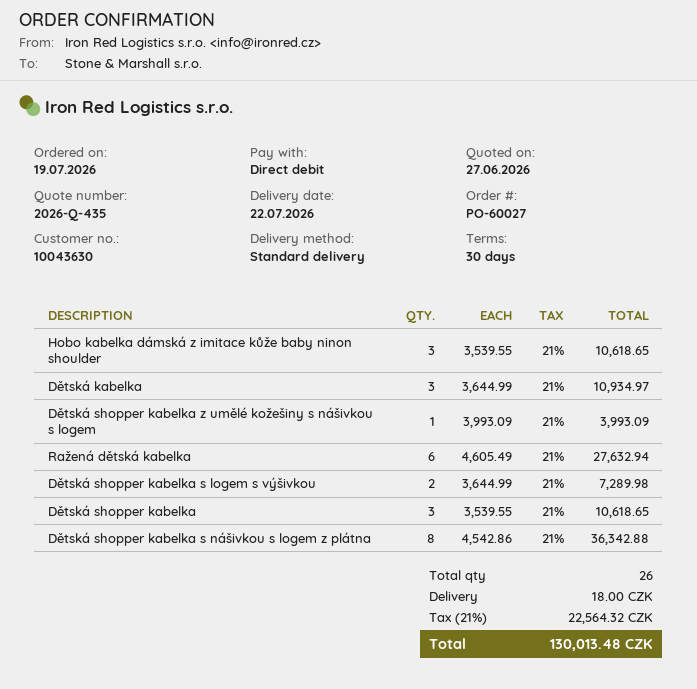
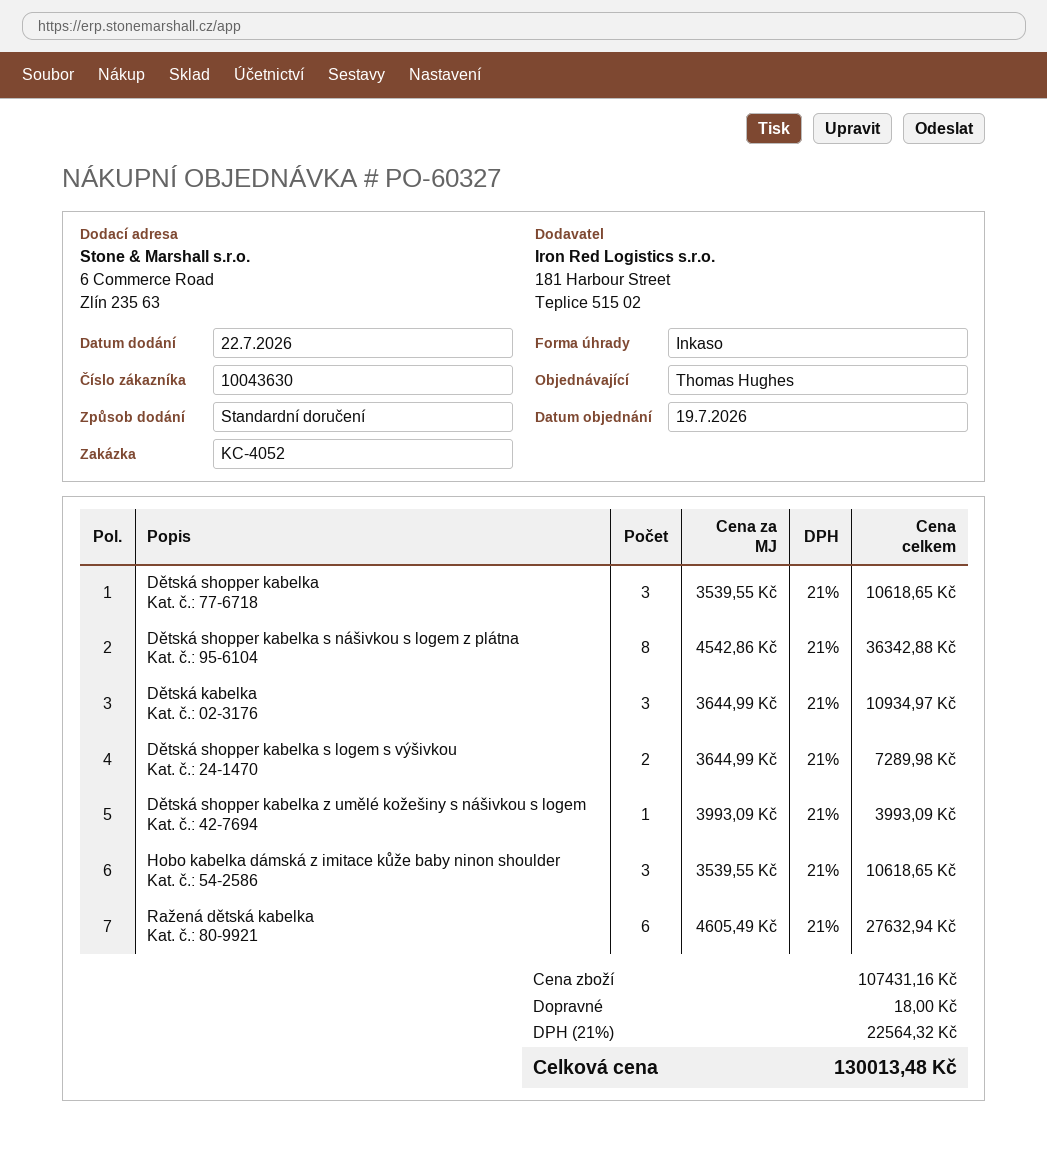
order number: PO-60027 -> PO-60327

